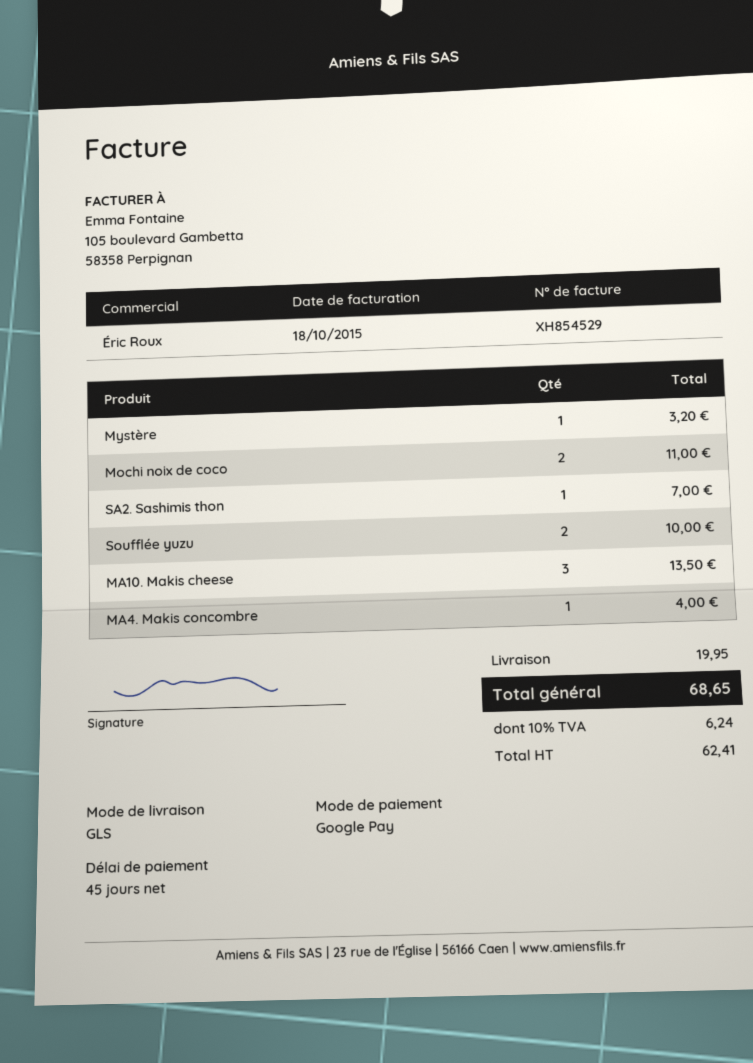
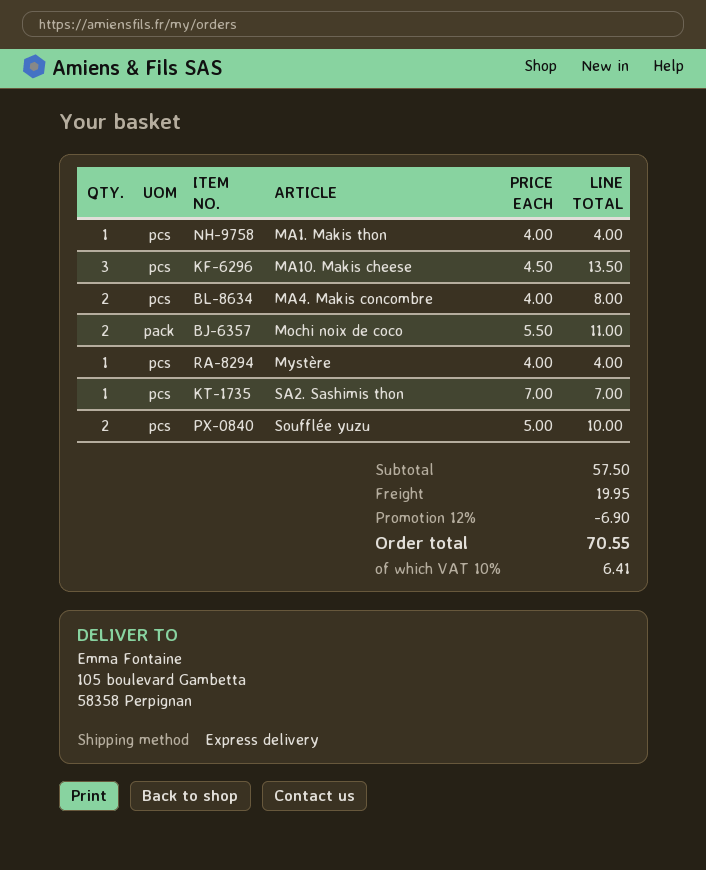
shipping method: GLS -> express
Mystère: 1 for 3.20 -> 1 for 4.00
MA4. Makis concombre: 1 for 4.00 -> 2 for 8.00
MA1. Makis thon: none -> 1 for 4.00
discount: none -> 12% = 6.90
tax: 10% = 6.24 -> 10% = 6.41
total: 68.65 -> 70.55

